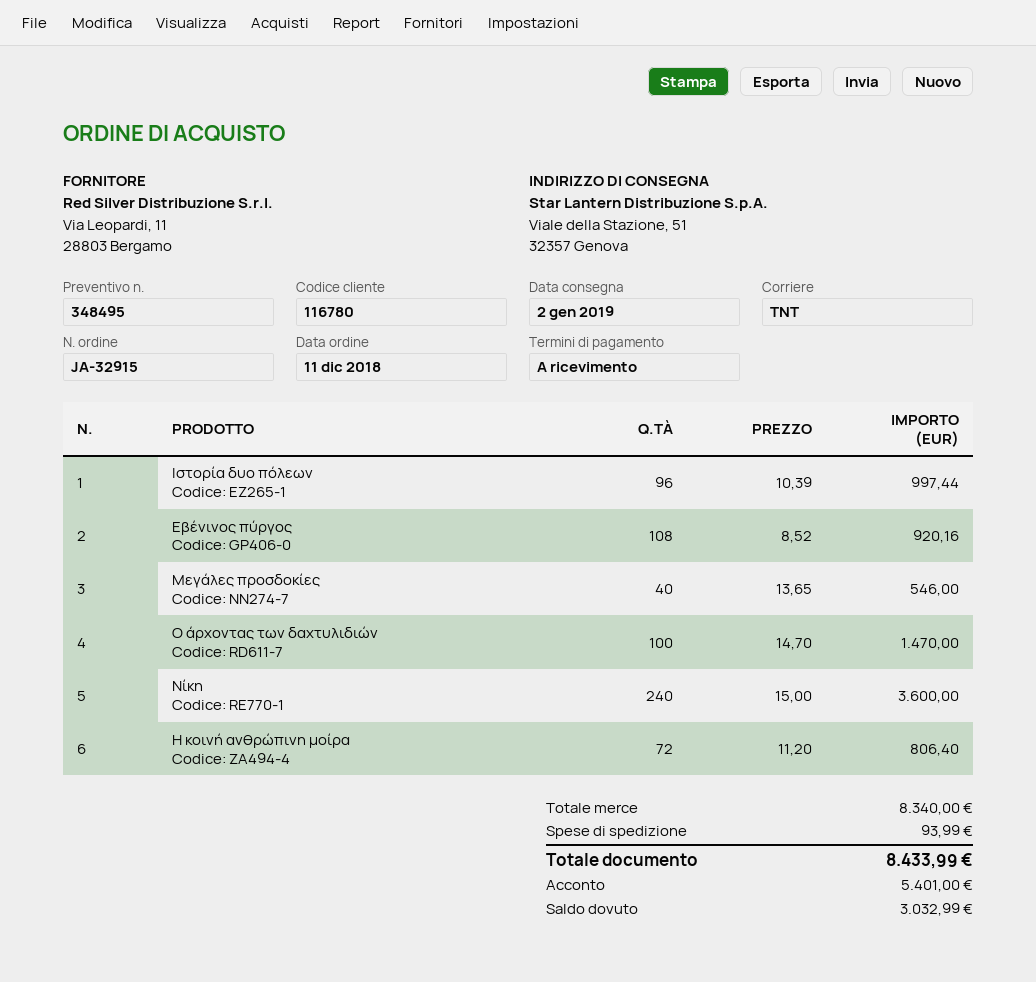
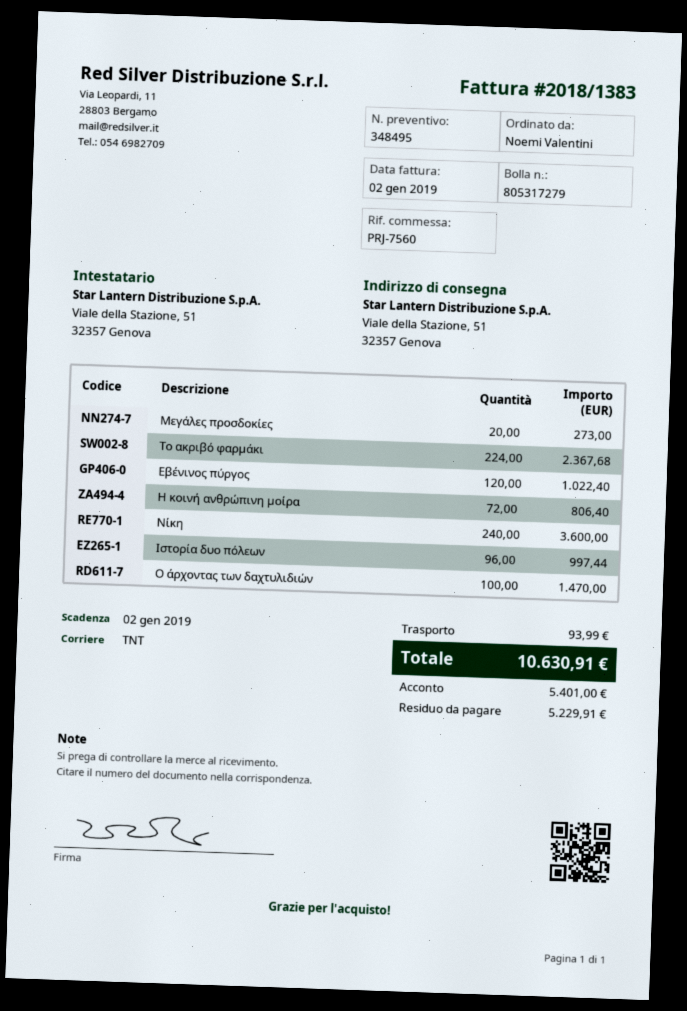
Εβένινος πύργος: 108 for 920.16 -> 120 for 1022.40
Μεγάλες προσδοκίες: 40 for 546.00 -> 20 for 273.00
Το ακριβό φαρμάκι: none -> 224 for 2367.68
total: 8433.99 -> 10630.91
balance: 3032.99 -> 5229.91

